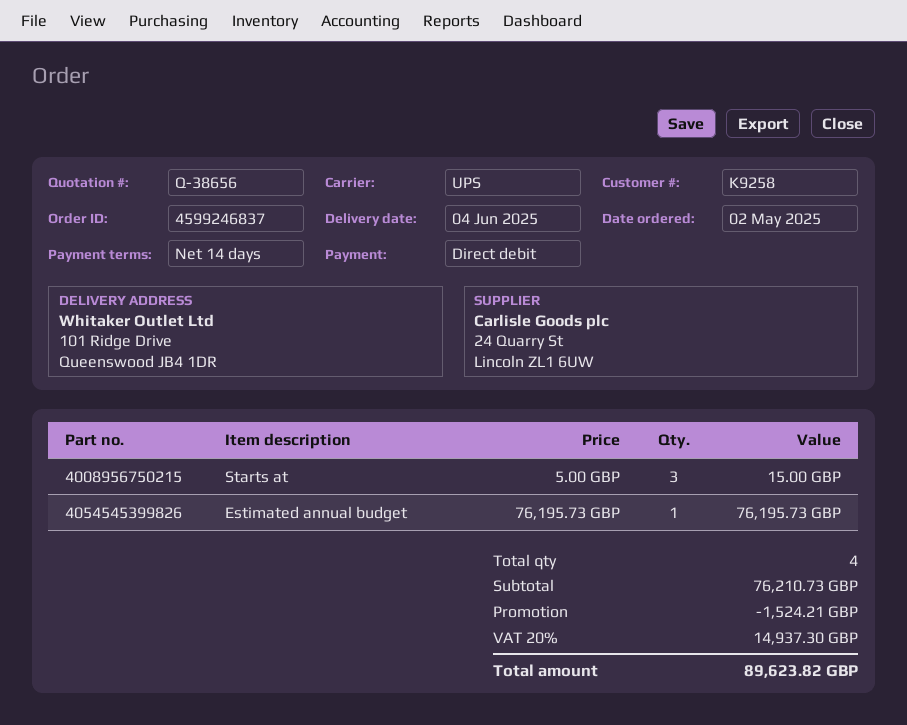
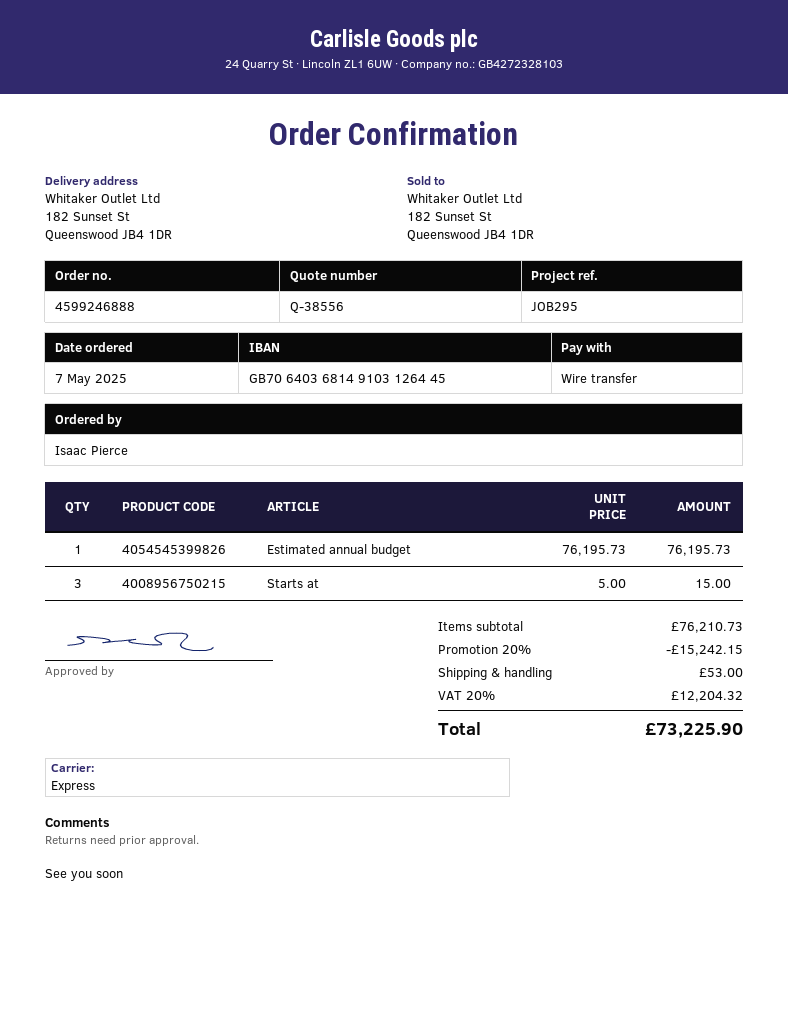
quote number: Q-38656 -> Q-38556
order number: 4599246837 -> 4599246888
order date: 2025-05-02 -> 2025-05-07
payment method: direct debit -> bank transfer
shipping method: UPS -> express
ship to: 101 Ridge Drive, Queenswood JB4 1DR -> 182 Sunset St, Queenswood JB4 1DR
discount: 1524.21 -> 15242.15
shipping: none -> 53.00
tax: 20% = 14937.30 -> 20% = 12204.32
total: 89623.82 -> 73225.90

